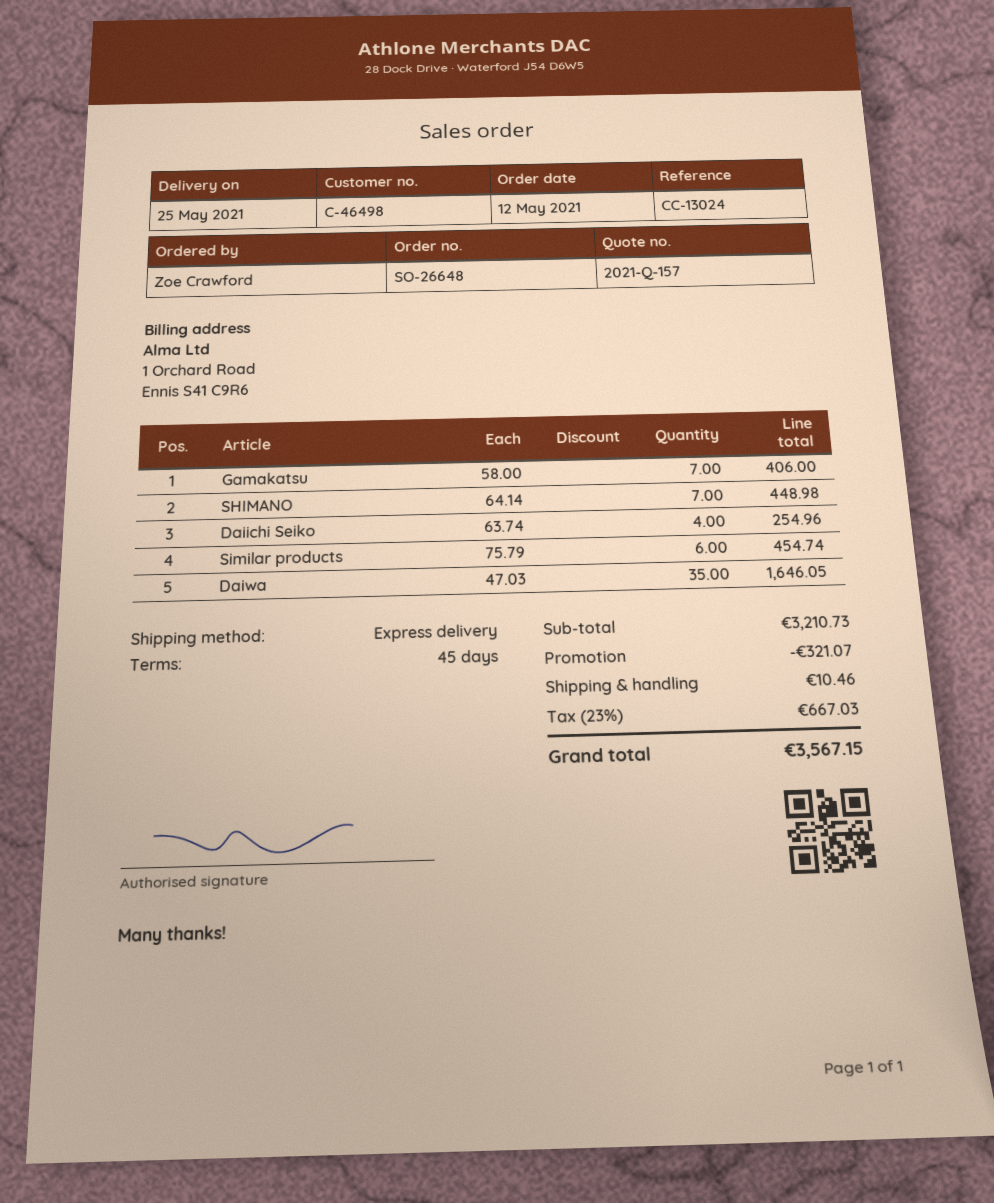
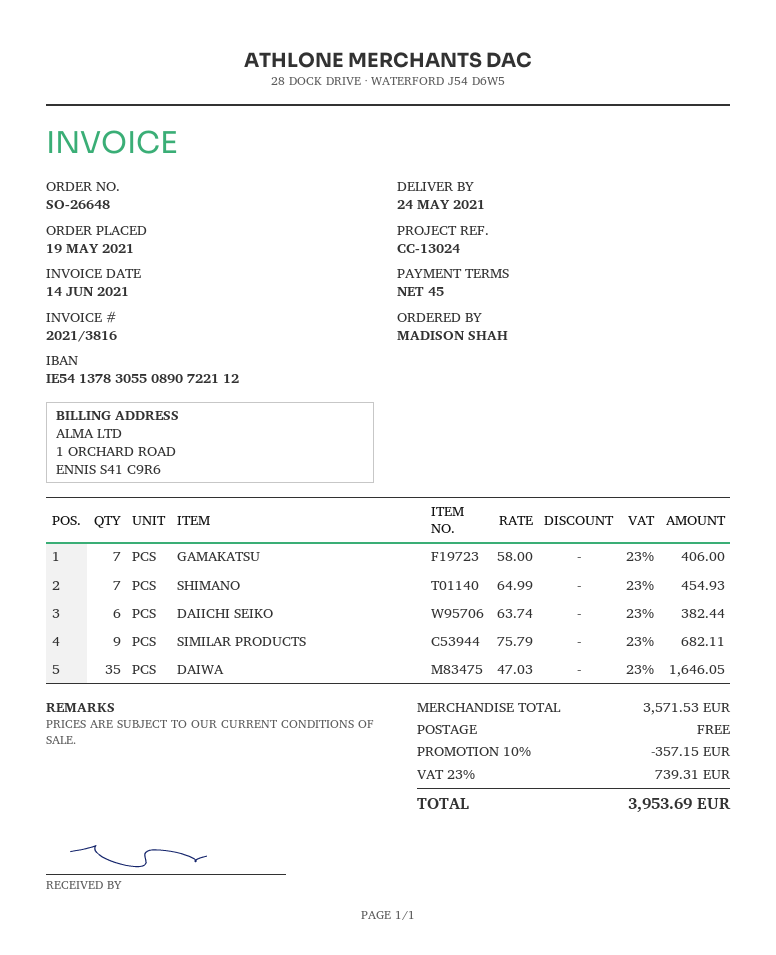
order date: 2021-05-12 -> 2021-05-19
delivery date: 2021-05-25 -> 2021-05-24
ordered by: Zoe Crawford -> MADISON SHAH
SHIMANO: 7 x 64.14 = 448.98 -> 7 x 64.99 = 454.93
Daiichi Seiko: 4 x 63.74 = 254.96 -> 6 x 63.74 = 382.44
Similar products: 6 x 75.79 = 454.74 -> 9 x 75.79 = 682.11
subtotal: 3210.73 -> 3571.53
discount: 321.07 -> 357.15
shipping: 10.46 -> 0.00
tax: 23% = 667.03 -> 23% = 739.31
total: 3567.15 -> 3953.69

